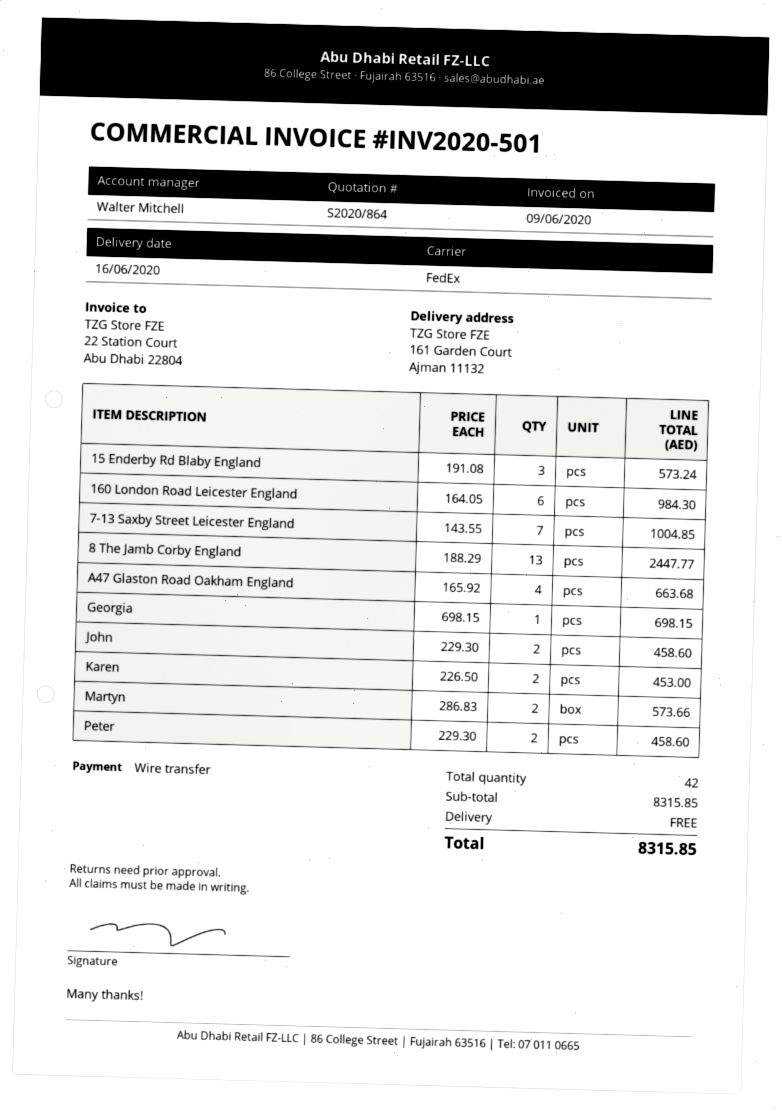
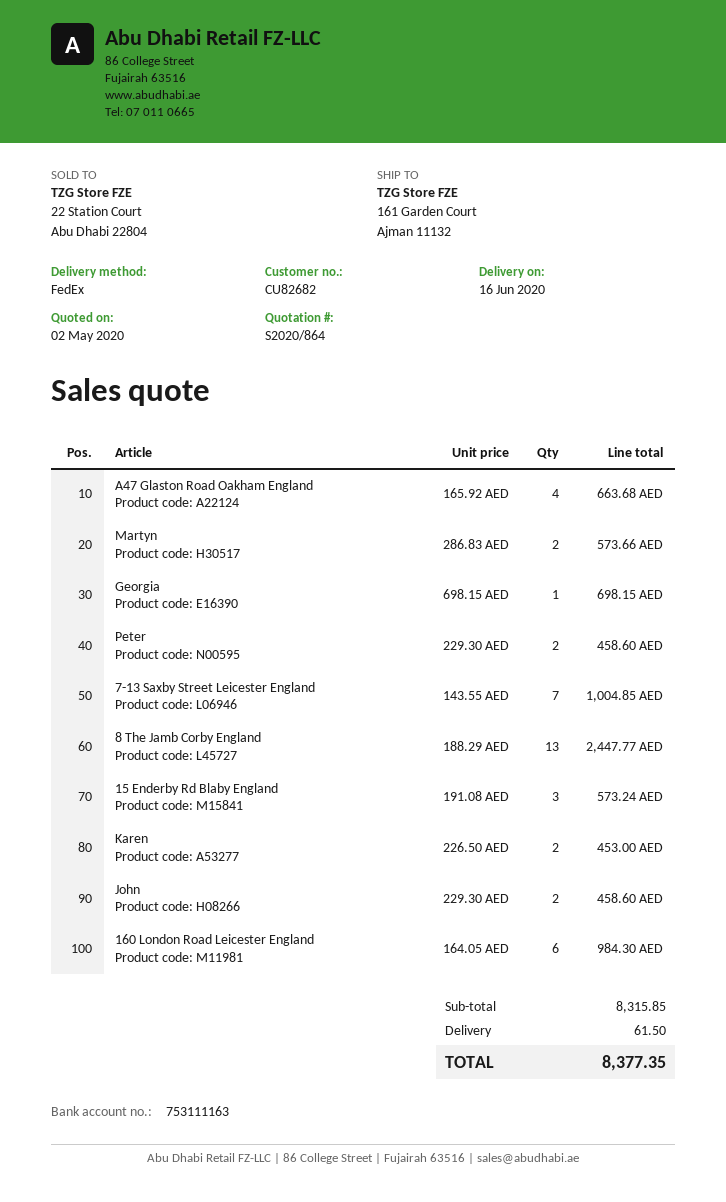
shipping: 0.00 -> 61.50
total: 8315.85 -> 8377.35

